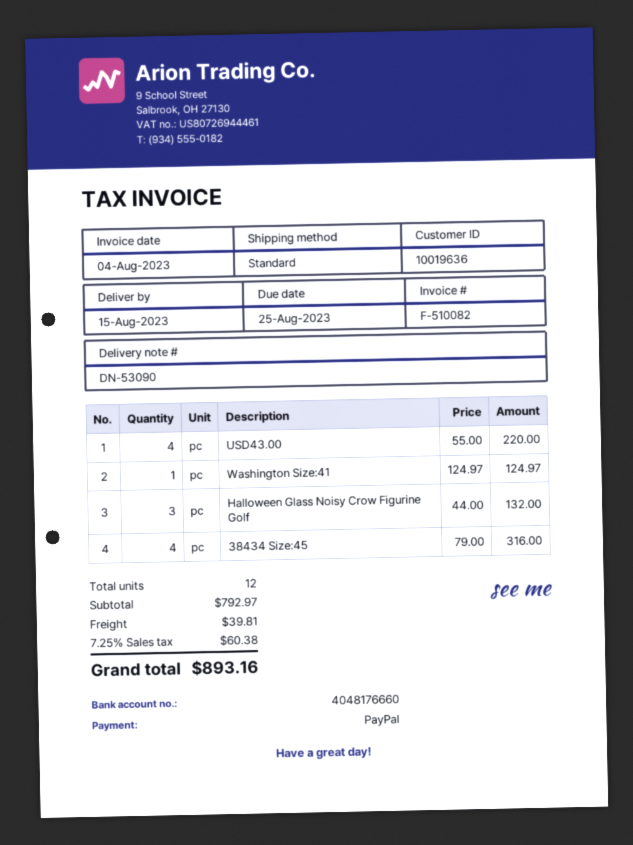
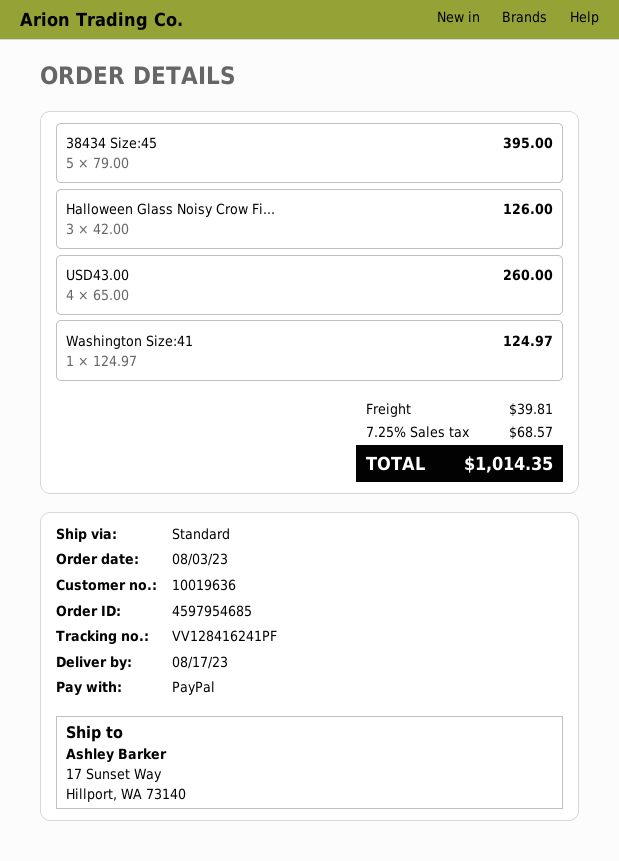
delivery date: 2023-08-15 -> 2023-08-17
USD43.00: 4 x 55.00 = 220.00 -> 4 x 65.00 = 260.00
Halloween Glass Noisy Crow Figurine Golf: 3 x 44.00 = 132.00 -> 3 x 42.00 = 126.00
38434 Size:45: 4 x 79.00 = 316.00 -> 5 x 79.00 = 395.00
tax: 7.25% = 60.38 -> 7.25% = 68.57
total: 893.16 -> 1014.35

